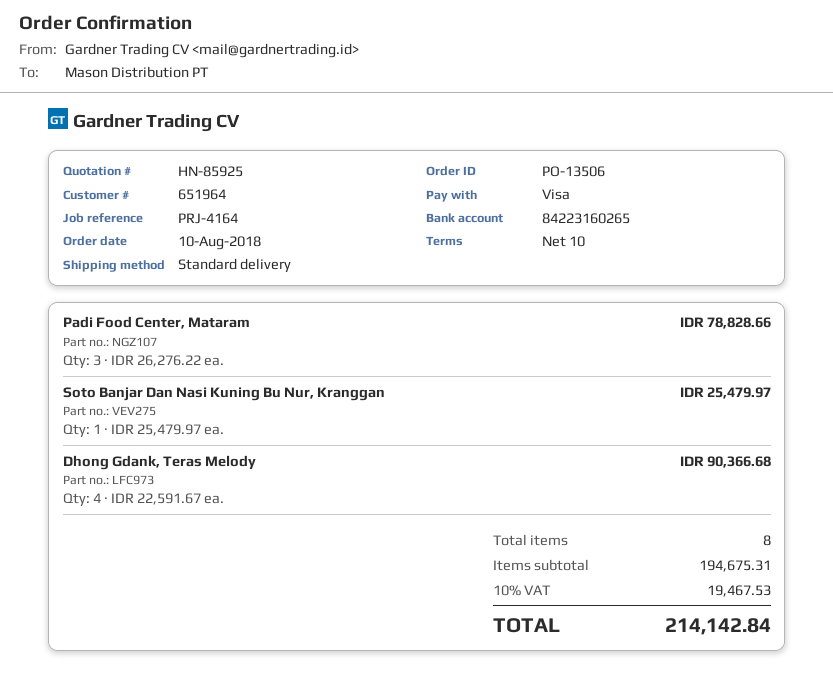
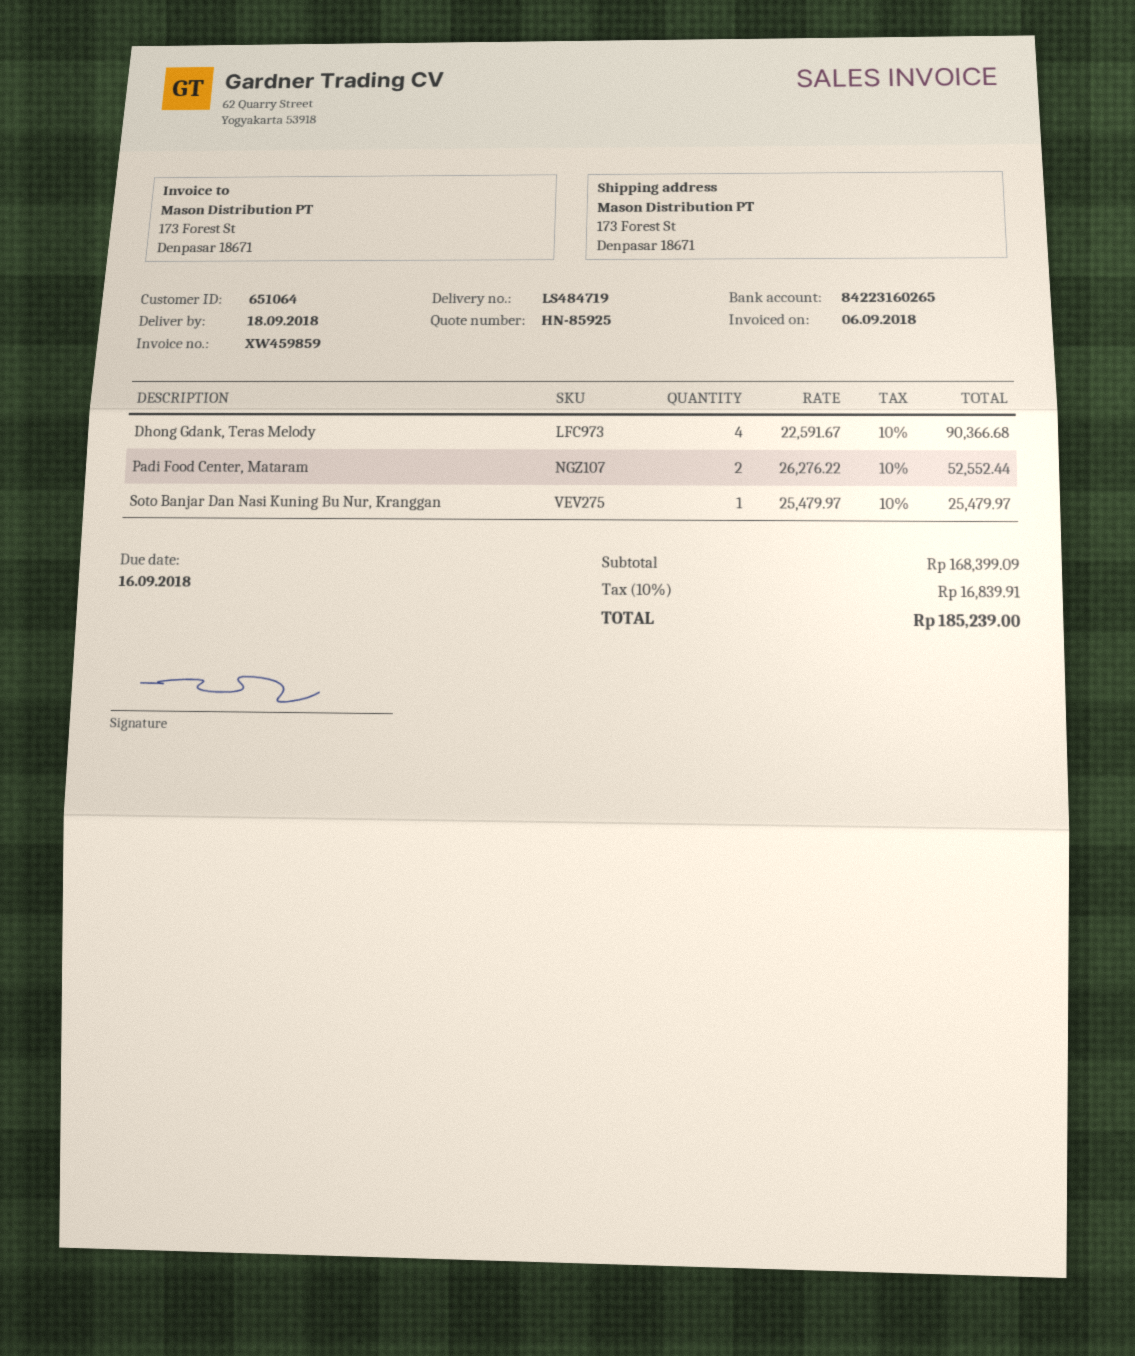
customer number: 651964 -> 651064
Padi Food Center, Mataram: 3 x 26276.22 = 78828.66 -> 2 x 26276.22 = 52552.44
subtotal: 194675.31 -> 168399.09
tax: 10% = 19467.53 -> 10% = 16839.91
total: 214142.84 -> 185239.00

